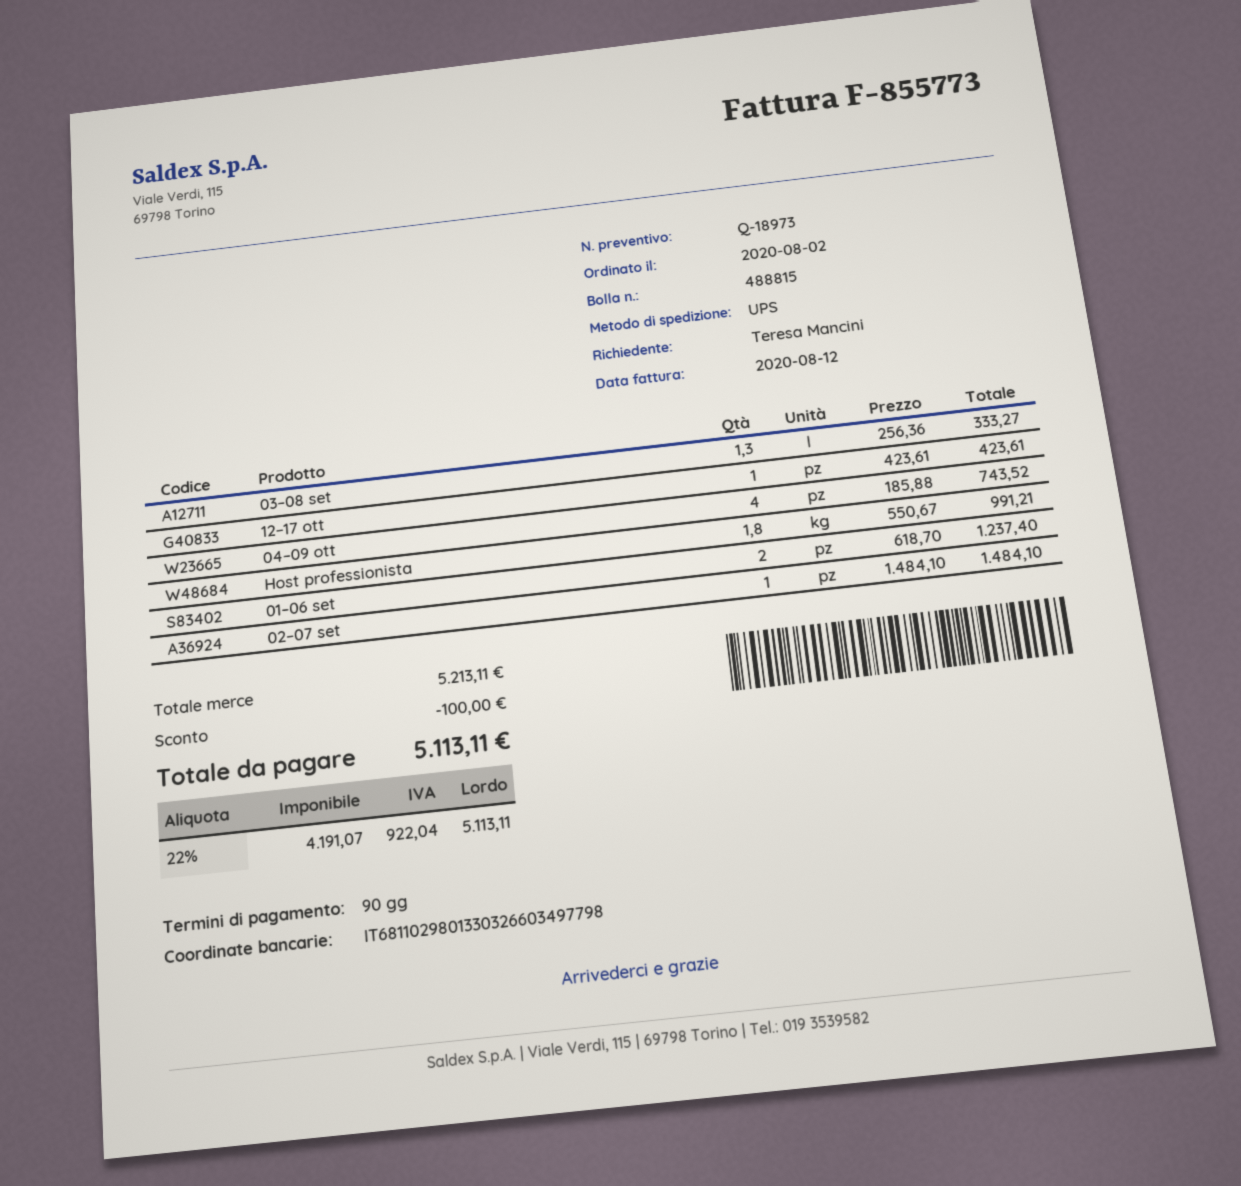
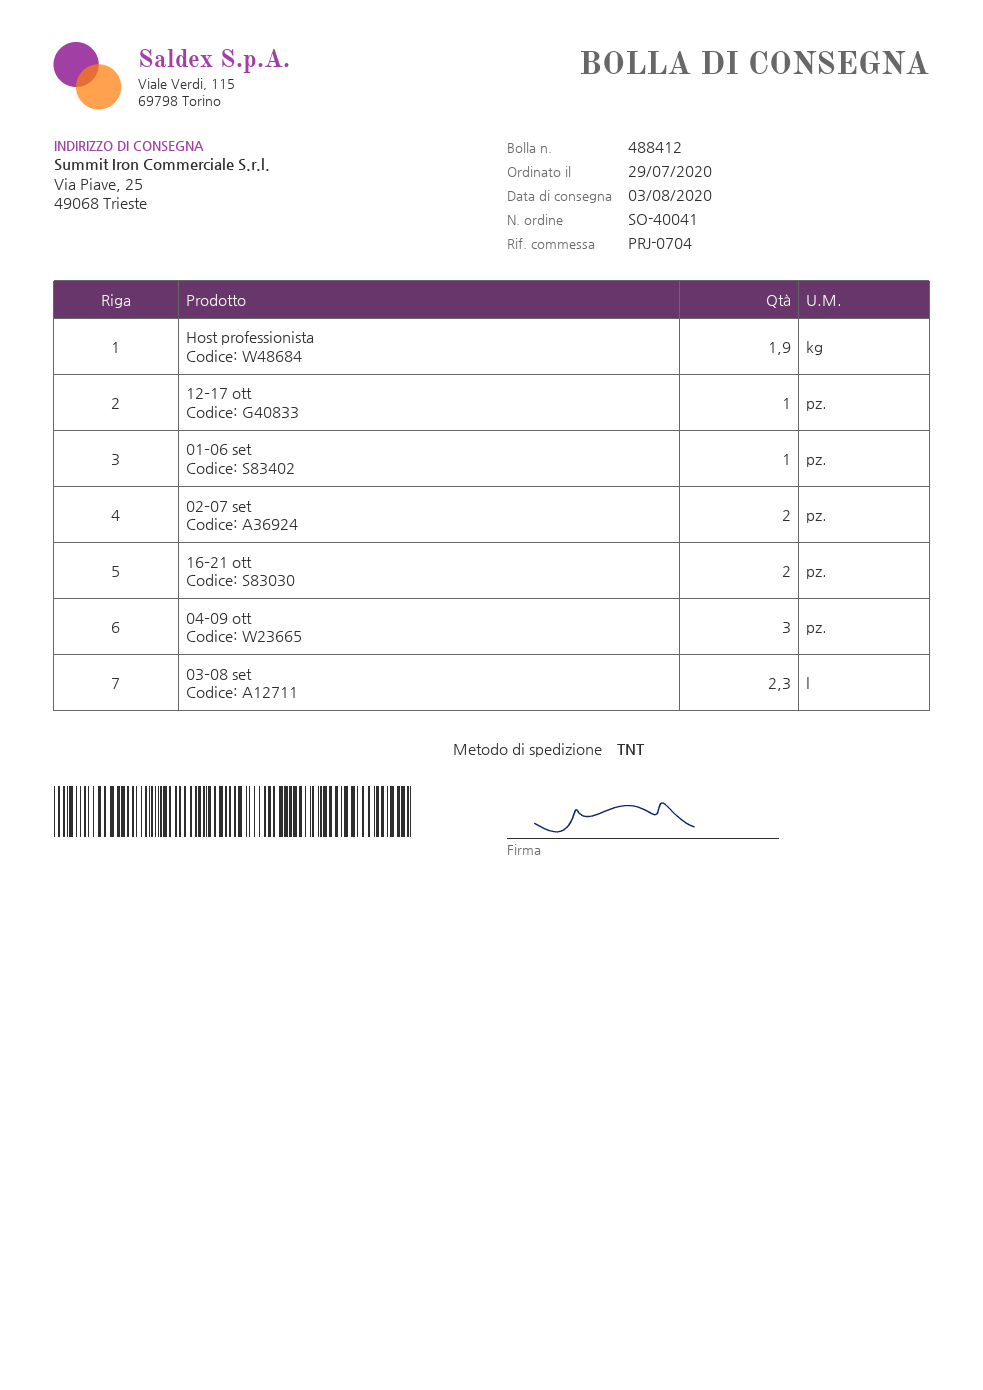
order date: 2020-08-02 -> 2020-07-29
delivery note number: 488815 -> 488412
shipping method: UPS -> TNT
03–08 set: 1.3 -> 2.3
04–09 ott: 4 -> 3
Host professionista: 1.8 -> 1.9
01–06 set: 2 -> 1
02–07 set: 1 -> 2
16–21 ott: none -> 2

